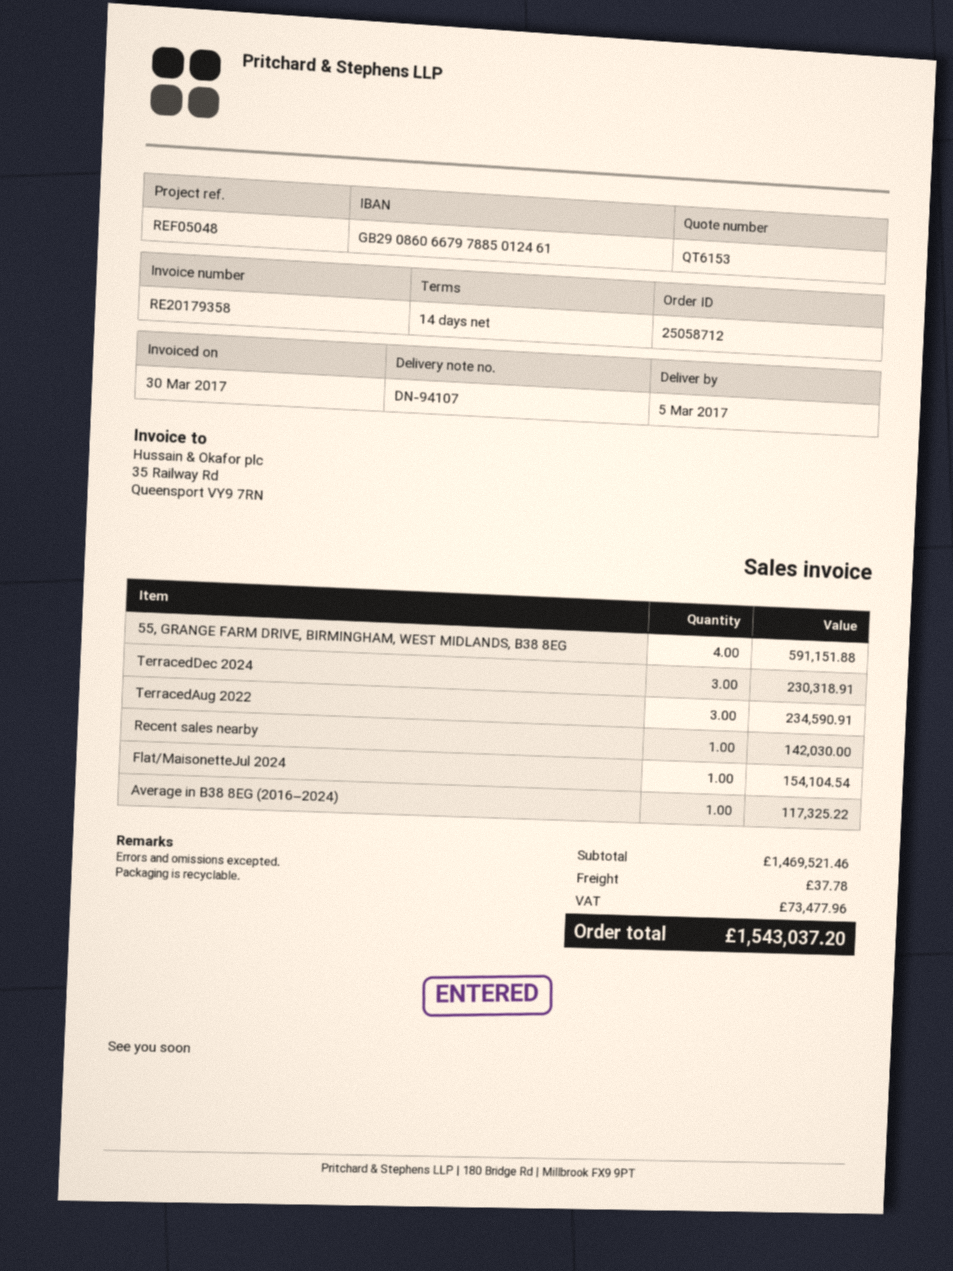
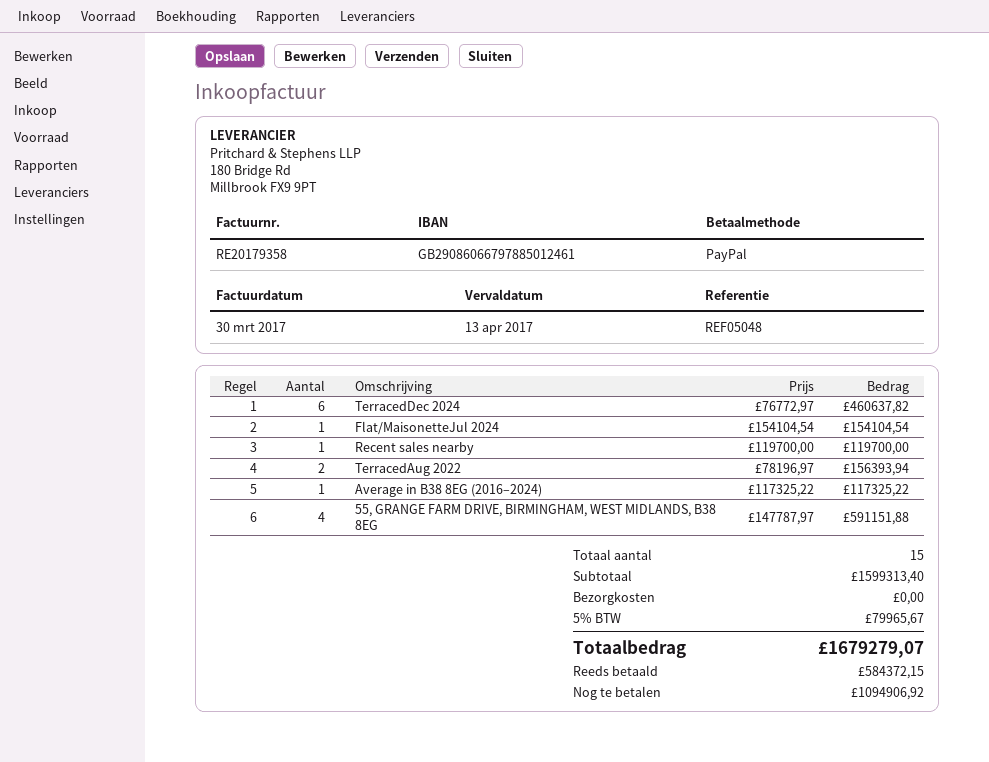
TerracedDec 2024: 3 for 230318.91 -> 6 for 460637.82
TerracedAug 2022: 3 for 234590.91 -> 2 for 156393.94
Recent sales nearby: 1 for 142030.00 -> 1 for 119700.00
subtotal: 1469521.46 -> 1599313.40
shipping: 37.78 -> 0.00
tax: 73477.96 -> 79965.67
total: 1543037.20 -> 1679279.07

